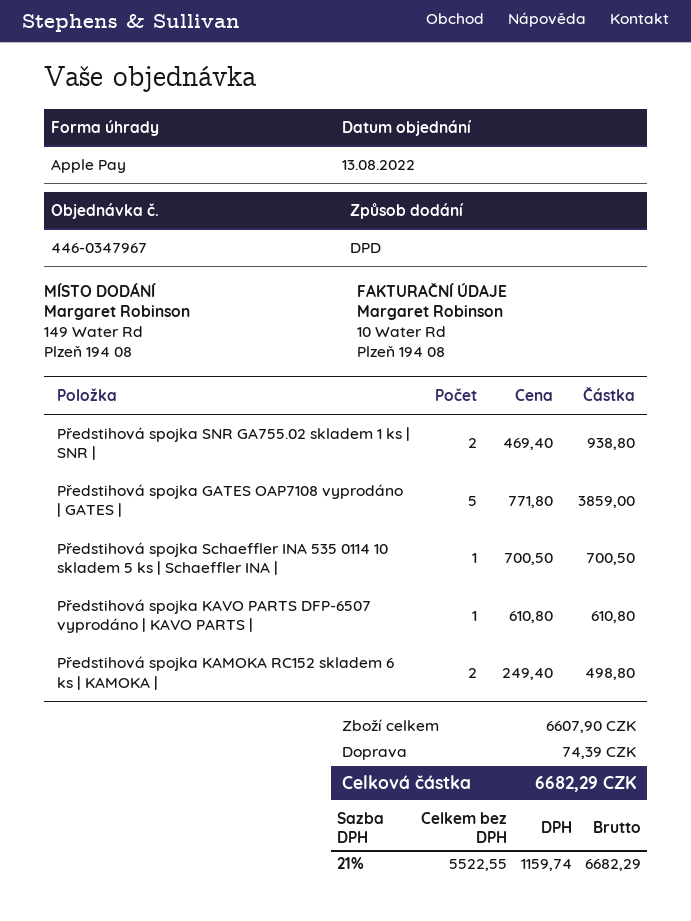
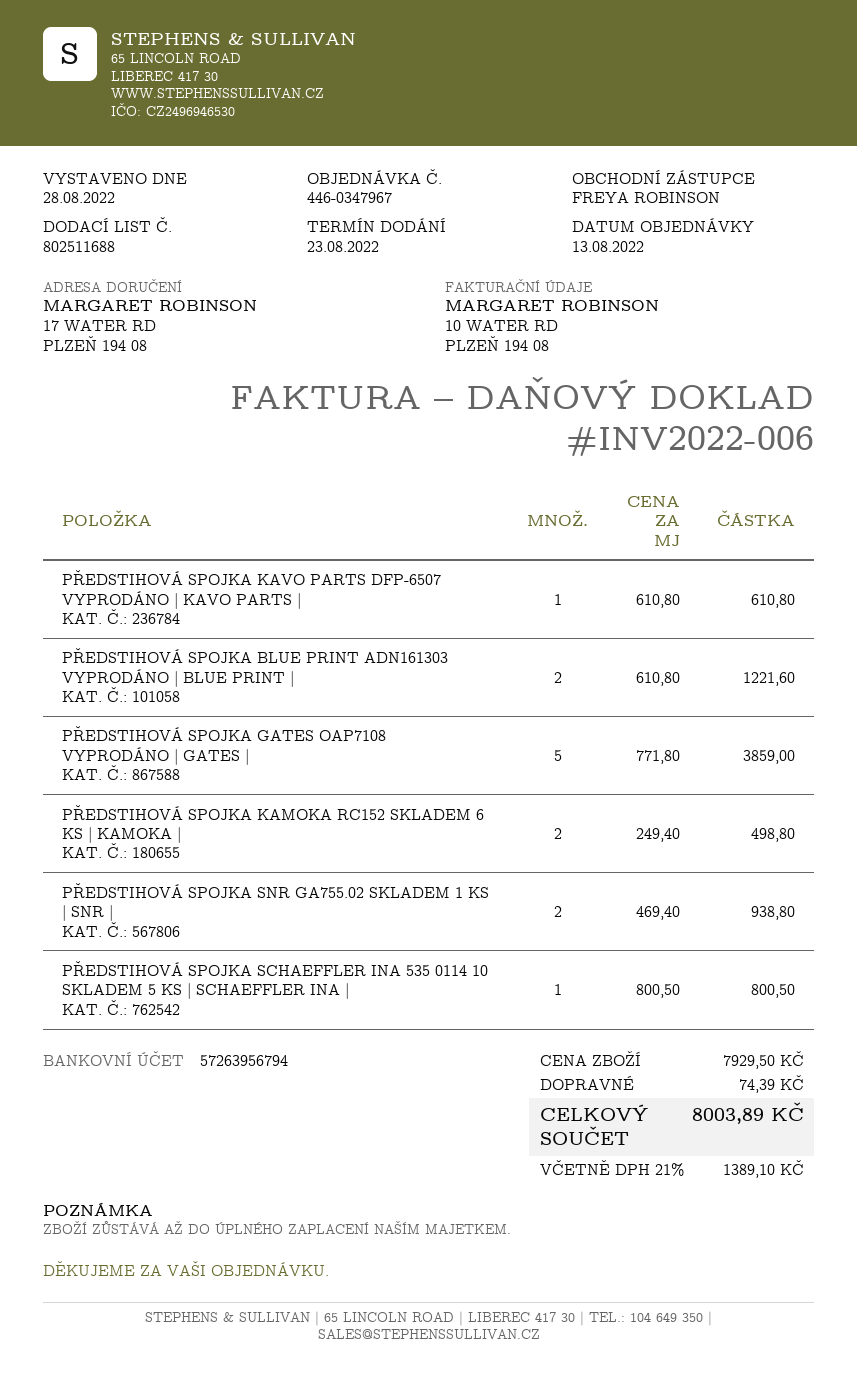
ship to: 149 Water Rd, Plzeň 194 08 -> 17 WATER RD, PLZEŇ 194 08
Předstihová spojka Schaeffler INA 535 0114 10 skladem 5 ks | Schaeffler INA |: 1 x 700.50 = 700.50 -> 1 x 800.50 = 800.50
PŘEDSTIHOVÁ SPOJKA BLUE PRINT ADN161303 VYPRODÁNO | BLUE PRINT |: none -> 2 x 610.80 = 1221.60
subtotal: 6607.90 -> 7929.50
tax: 21% = 1159.74 -> 21% = 1389.10
total: 6682.29 -> 8003.89

